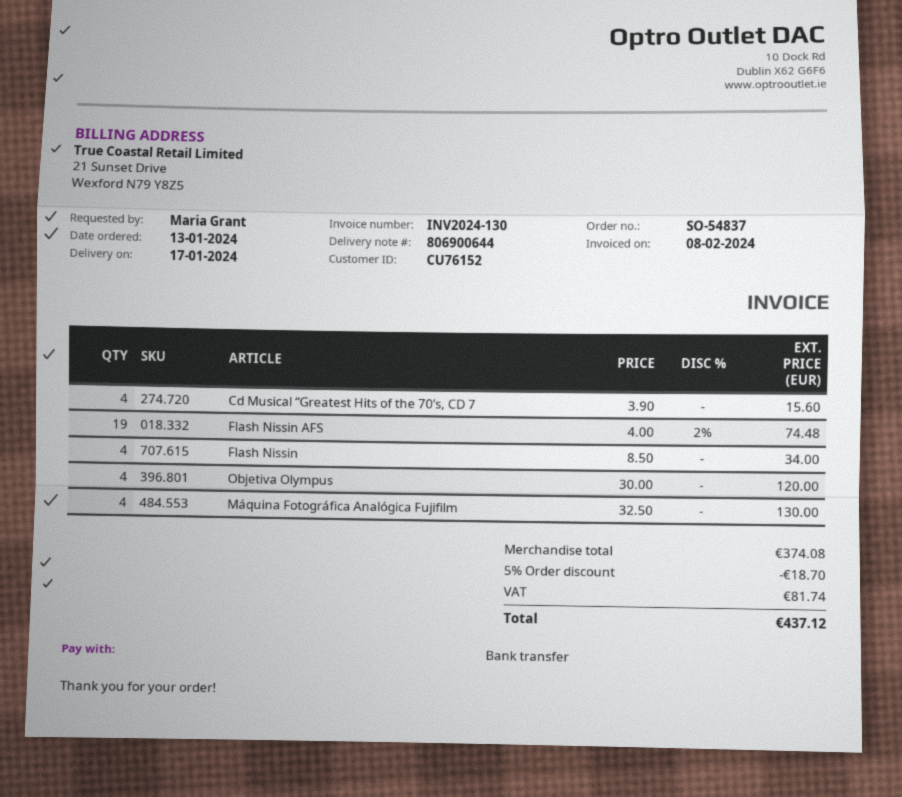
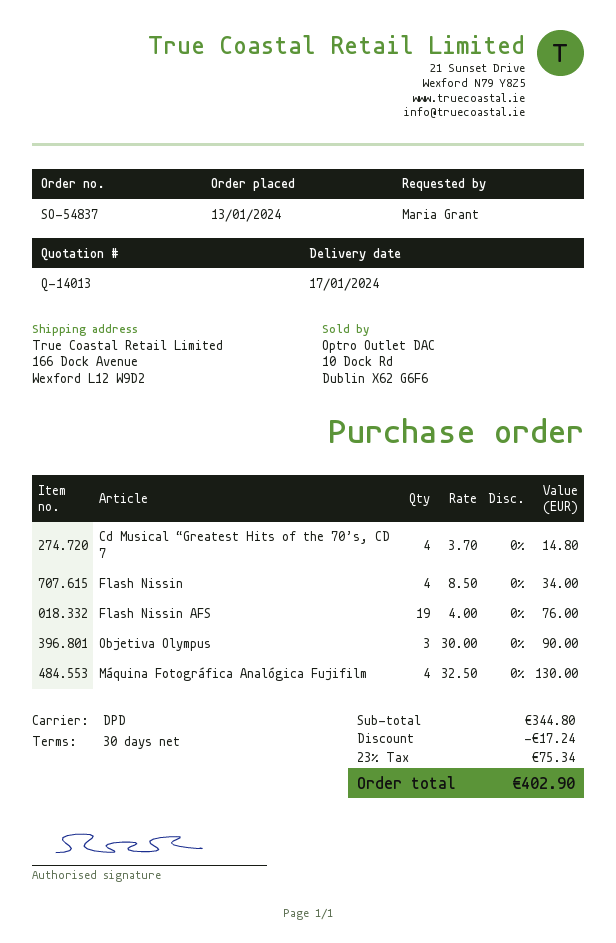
Cd Musical “Greatest Hits of the 70’s, CD 7: 4 x 3.90 = 15.60 -> 4 x 3.70 = 14.80
Flash Nissin AFS: 19 x 4.00 - 2% = 74.48 -> 19 x 4.00 = 76.00
Objetiva Olympus: 4 x 30.00 = 120.00 -> 3 x 30.00 = 90.00
subtotal: 374.08 -> 344.80
discount: 18.70 -> 17.24
tax: 81.74 -> 75.34
total: 437.12 -> 402.90

